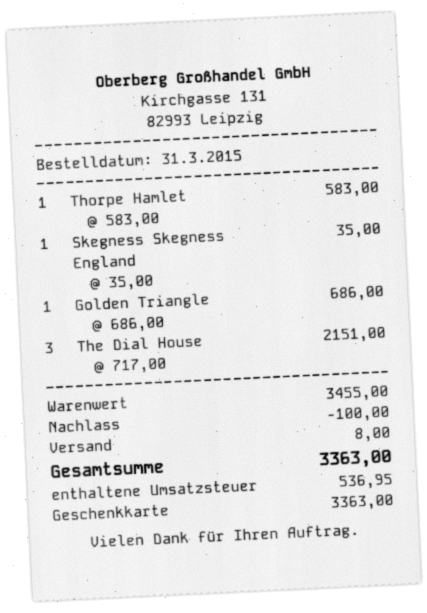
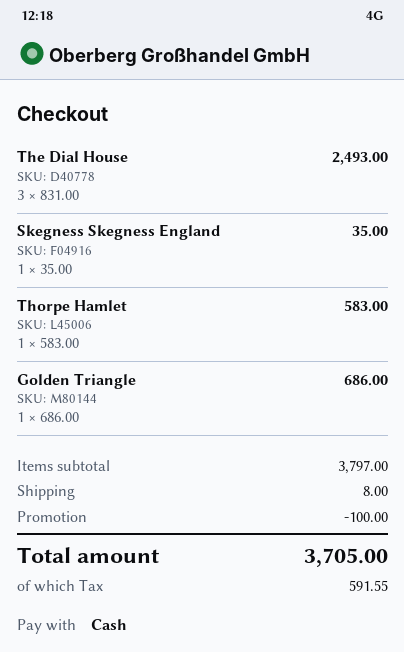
payment method: gift card -> cash
The Dial House: 3 x 717.00 = 2151.00 -> 3 x 831.00 = 2493.00
subtotal: 3455.00 -> 3797.00
tax: 536.95 -> 591.55
total: 3363.00 -> 3705.00

